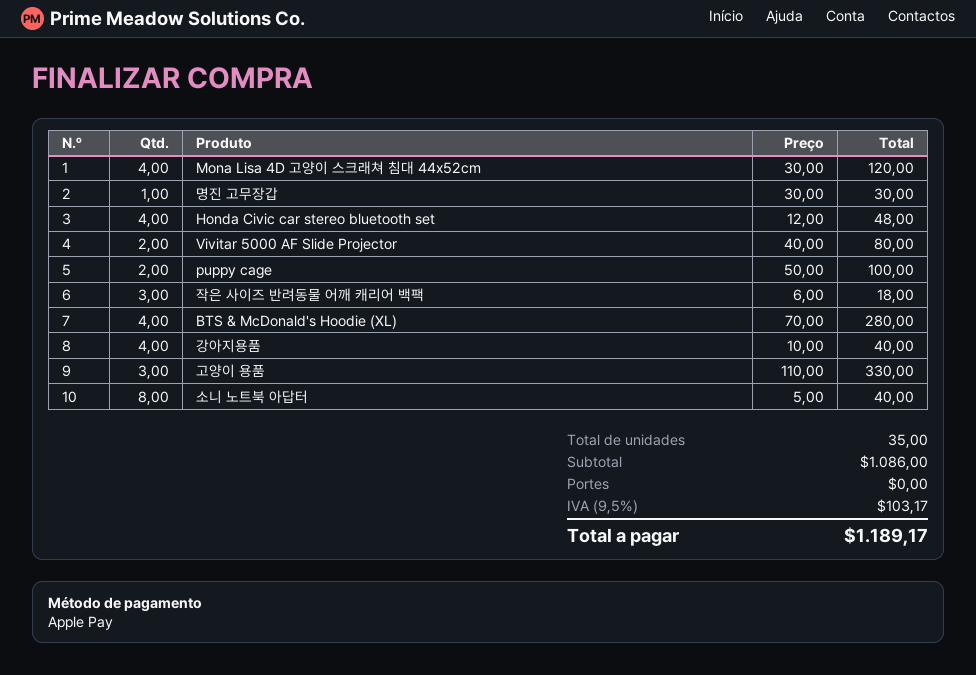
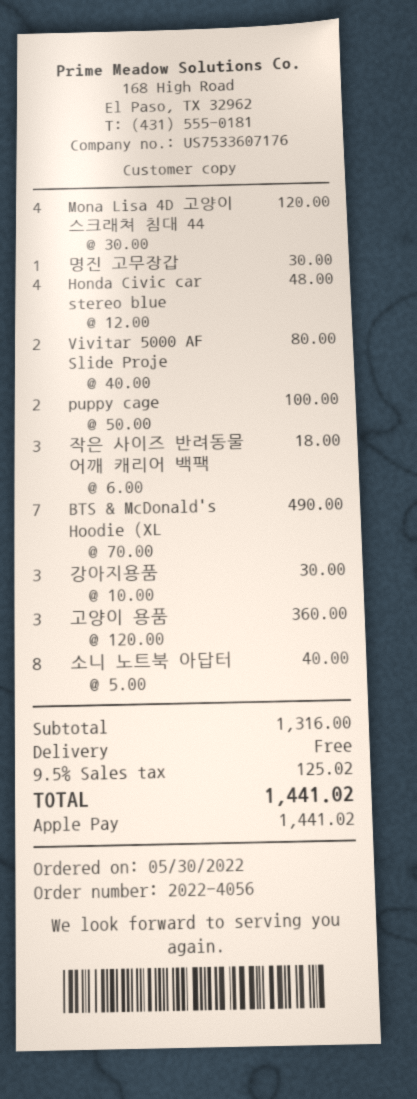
BTS & McDonald's Hoodie (XL): 4 x 70.00 = 280.00 -> 7 x 70.00 = 490.00
강아지용품: 4 x 10.00 = 40.00 -> 3 x 10.00 = 30.00
고양이 용품: 3 x 110.00 = 330.00 -> 3 x 120.00 = 360.00
subtotal: 1086.00 -> 1316.00
tax: 9.5% = 103.17 -> 9.5% = 125.02
total: 1189.17 -> 1441.02

